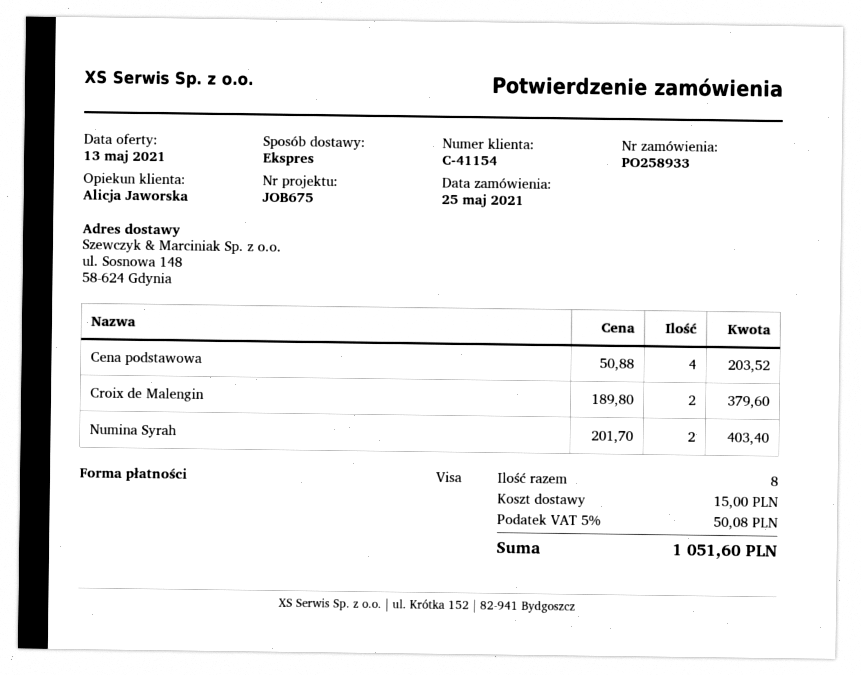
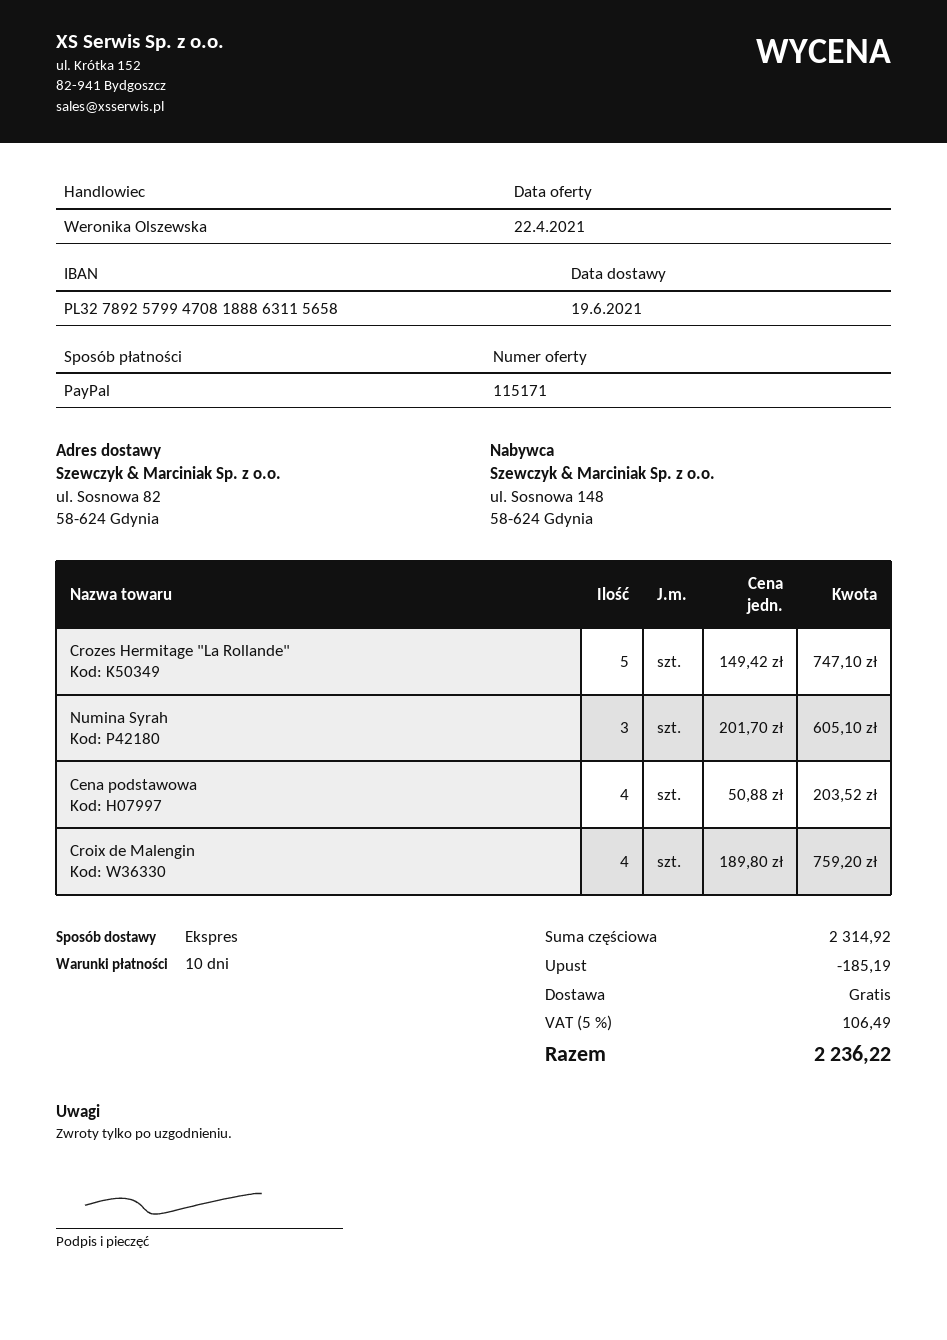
quote date: 2021-05-13 -> 2021-04-22
sales rep: Alicja Jaworska -> Weronika Olszewska
payment method: Visa -> PayPal
ship to: ul. Sosnowa 148, 58-624 Gdynia -> ul. Sosnowa 82, 58-624 Gdynia
Croix de Malengin: 2 x 189.80 = 379.60 -> 4 x 189.80 = 759.20
Numina Syrah: 2 x 201.70 = 403.40 -> 3 x 201.70 = 605.10
Crozes Hermitage "La Rollande": none -> 5 x 149.42 = 747.10
discount: none -> 185.19
shipping: 15.00 -> 0.00
tax: 5% = 50.08 -> 5% = 106.49
total: 1051.60 -> 2236.22

